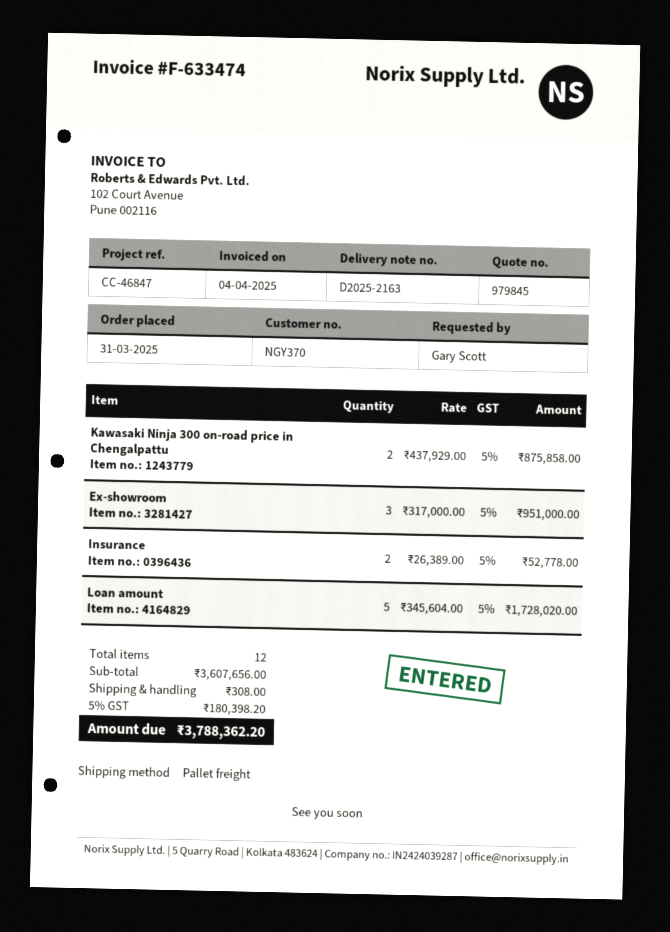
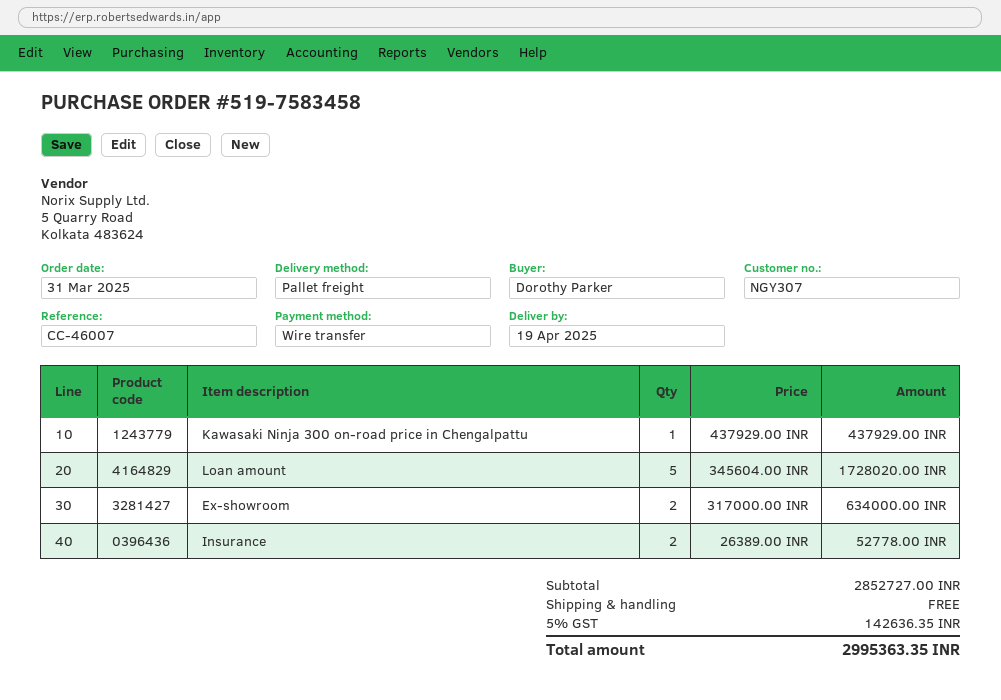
customer number: NGY370 -> NGY307
reference: CC-46847 -> CC-46007
ordered by: Gary Scott -> Dorothy Parker
Kawasaki Ninja 300 on-road price in Chengalpattu: 2 x 437929.00 = 875858.00 -> 1 x 437929.00 = 437929.00
Ex-showroom: 3 x 317000.00 = 951000.00 -> 2 x 317000.00 = 634000.00
subtotal: 3607656.00 -> 2852727.00
shipping: 308.00 -> 0.00
tax: 5% = 180398.20 -> 5% = 142636.35
total: 3788362.20 -> 2995363.35

